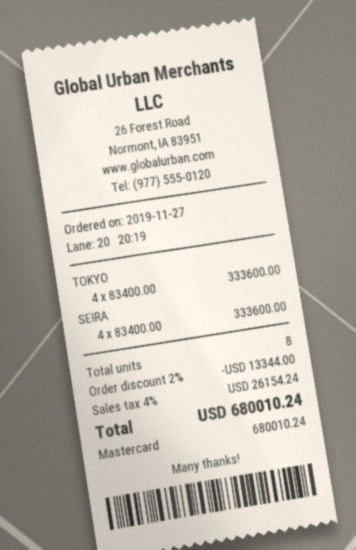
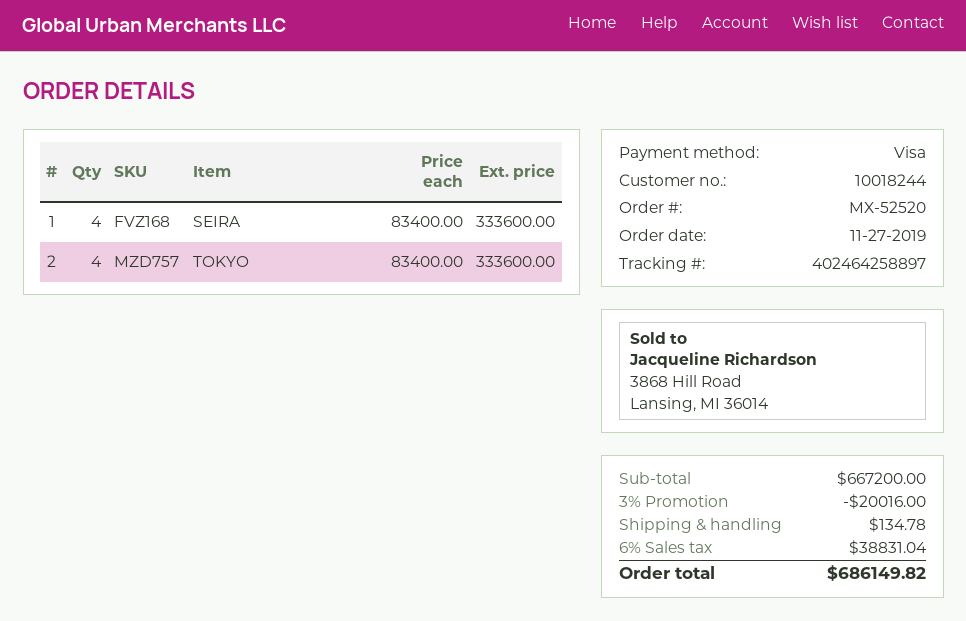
payment method: Mastercard -> Visa
discount: 2% = 13344.00 -> 3% = 20016.00
shipping: none -> 134.78
tax: 4% = 26154.24 -> 6% = 38831.04
total: 680010.24 -> 686149.82

